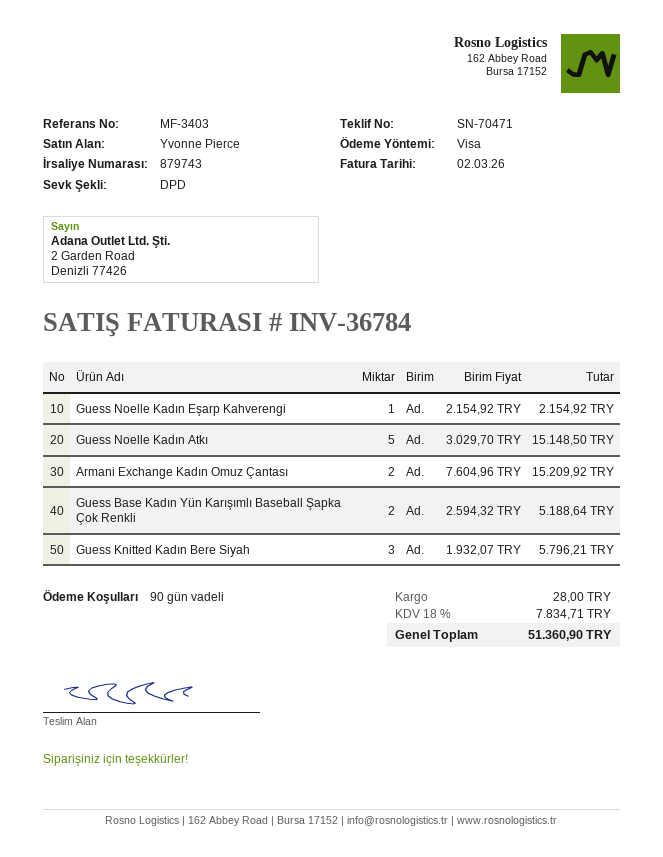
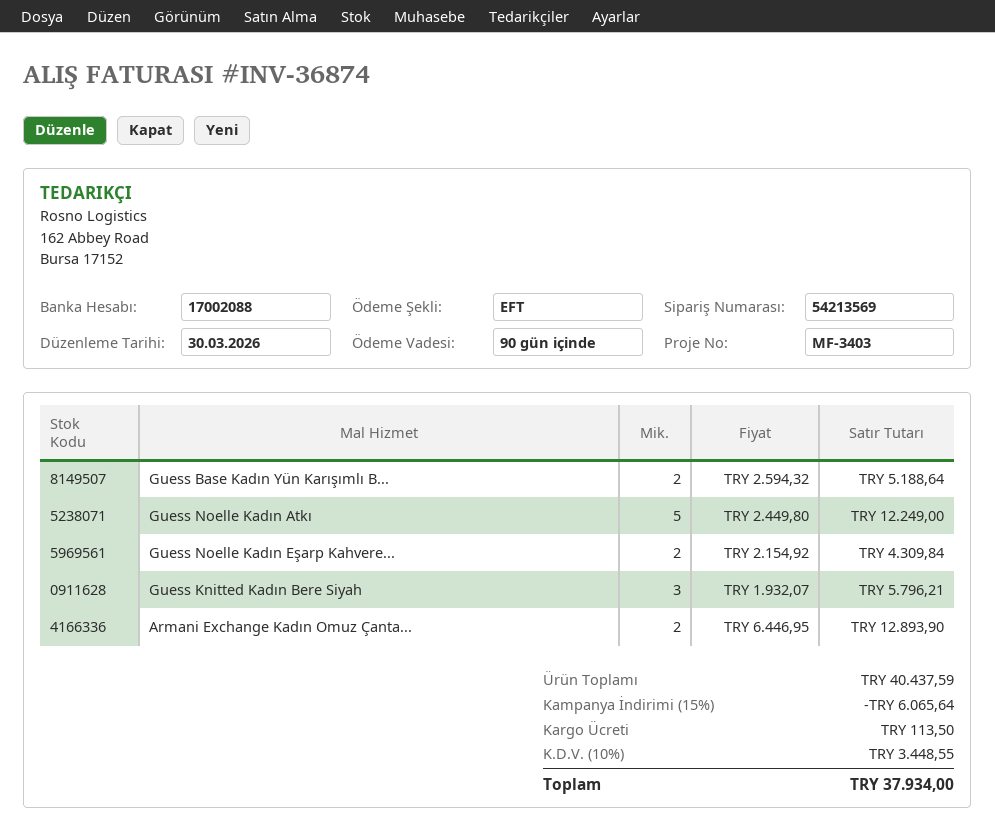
invoice number: INV-36784 -> INV-36874
invoice date: 2026-03-02 -> 2026-03-30
payment method: Visa -> bank transfer
Guess Noelle Kadın Eşarp Kahverengi: 1 x 2154.92 = 2154.92 -> 2 x 2154.92 = 4309.84
Guess Noelle Kadın Atkı: 5 x 3029.70 = 15148.50 -> 5 x 2449.80 = 12249.00
Armani Exchange Kadın Omuz Çantası: 2 x 7604.96 = 15209.92 -> 2 x 6446.95 = 12893.90
discount: none -> 15% = 6065.64
shipping: 28.00 -> 113.50
tax: 18% = 7834.71 -> 10% = 3448.55
total: 51360.90 -> 37934.00

